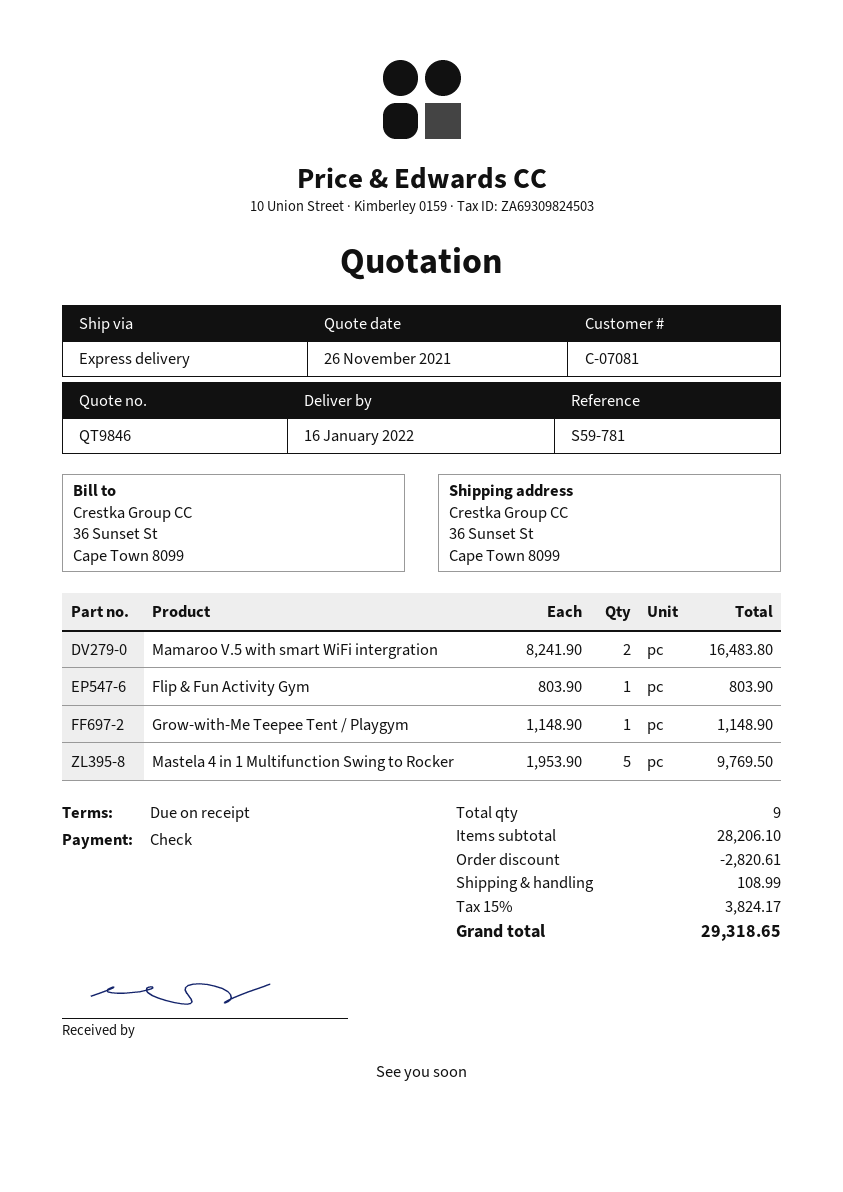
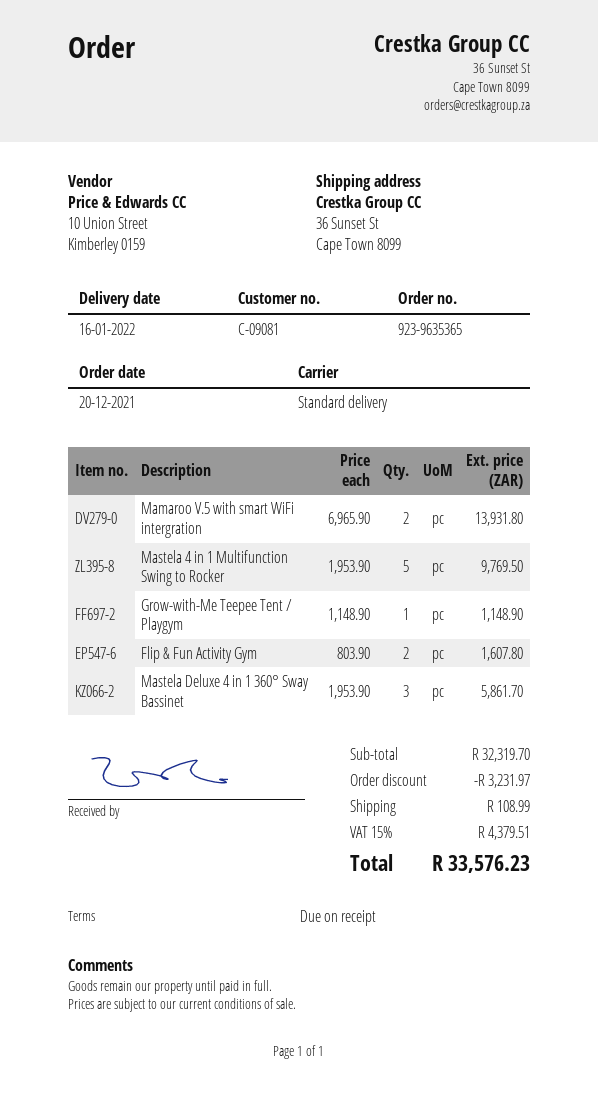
customer number: C-07081 -> C-09081
shipping method: express -> standard
Mamaroo V.5 with smart WiFi intergration: 2 x 8241.90 = 16483.80 -> 2 x 6965.90 = 13931.80
Flip & Fun Activity Gym: 1 x 803.90 = 803.90 -> 2 x 803.90 = 1607.80
Mastela Deluxe 4 in 1 360° Sway Bassinet: none -> 3 x 1953.90 = 5861.70
subtotal: 28206.10 -> 32319.70
discount: 2820.61 -> 3231.97
tax: 15% = 3824.17 -> 15% = 4379.51
total: 29318.65 -> 33576.23

